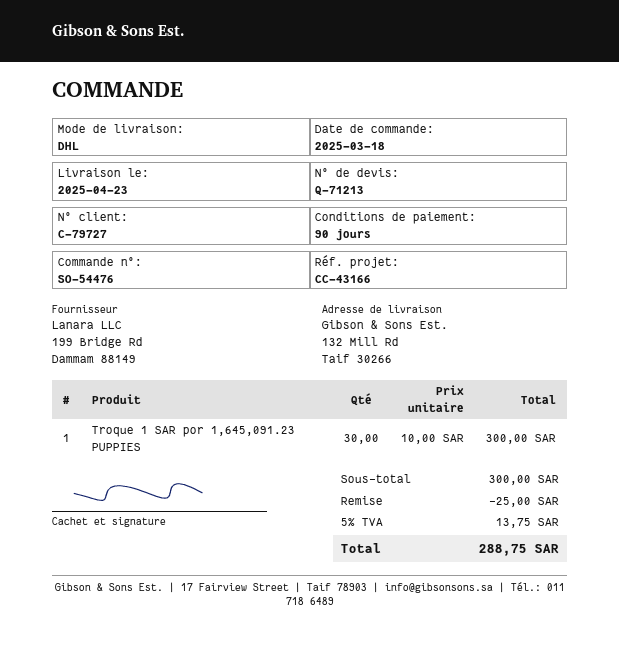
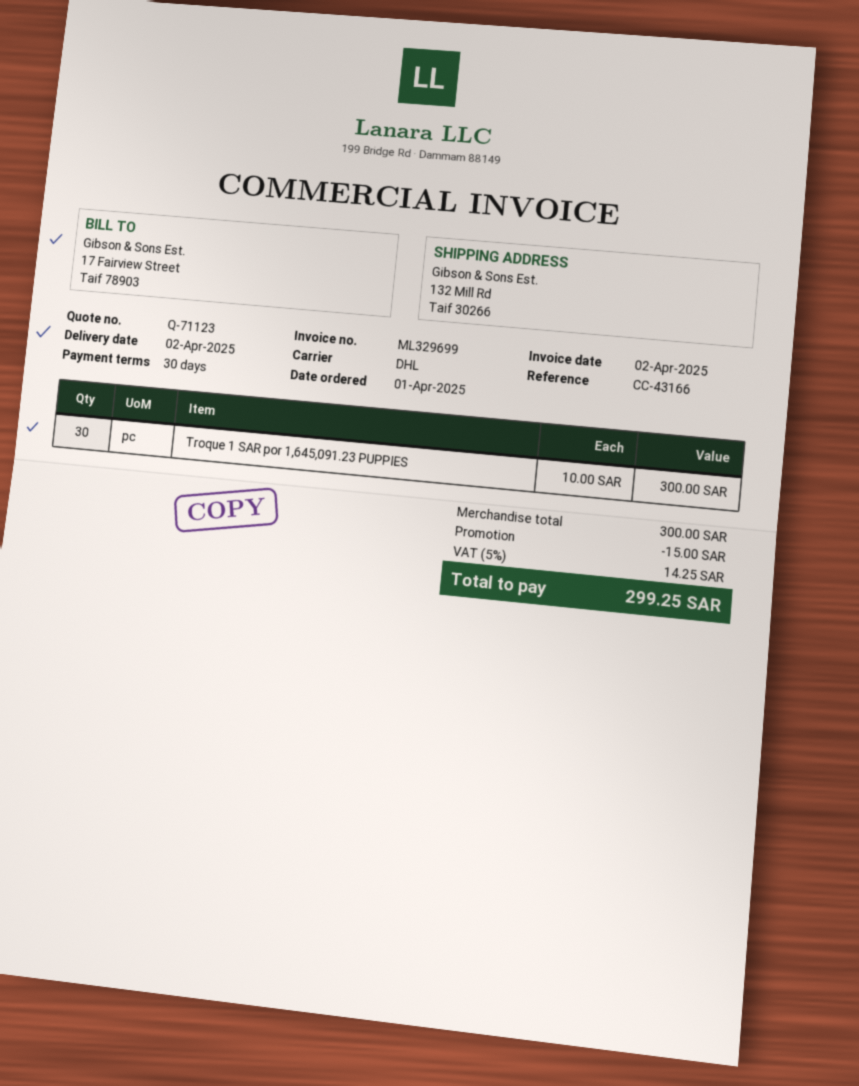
quote number: Q-71213 -> Q-71123
order date: 2025-03-18 -> 2025-04-01
delivery date: 2025-04-23 -> 2025-04-02
payment terms: 90 days -> 30 days
discount: 25.00 -> 15.00
tax: 5% = 13.75 -> 5% = 14.25
total: 288.75 -> 299.25

